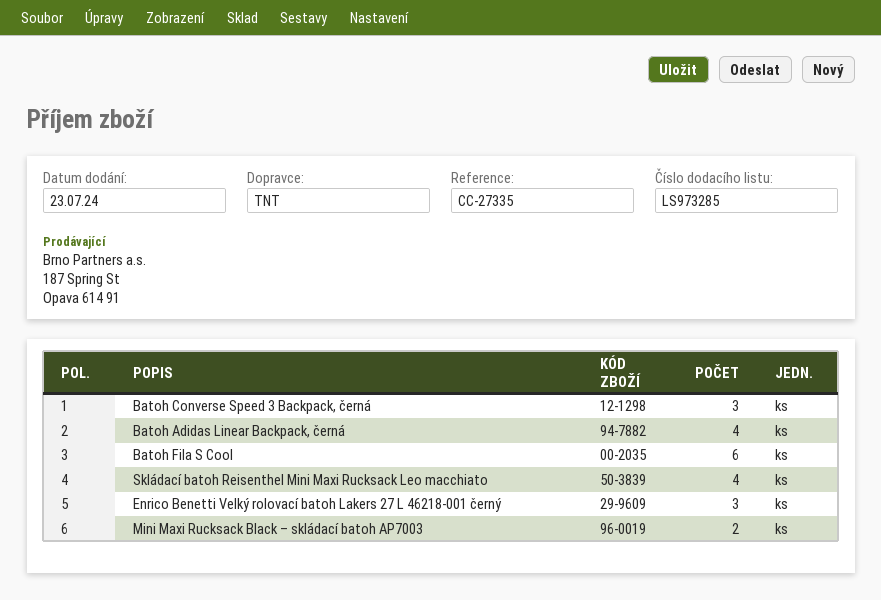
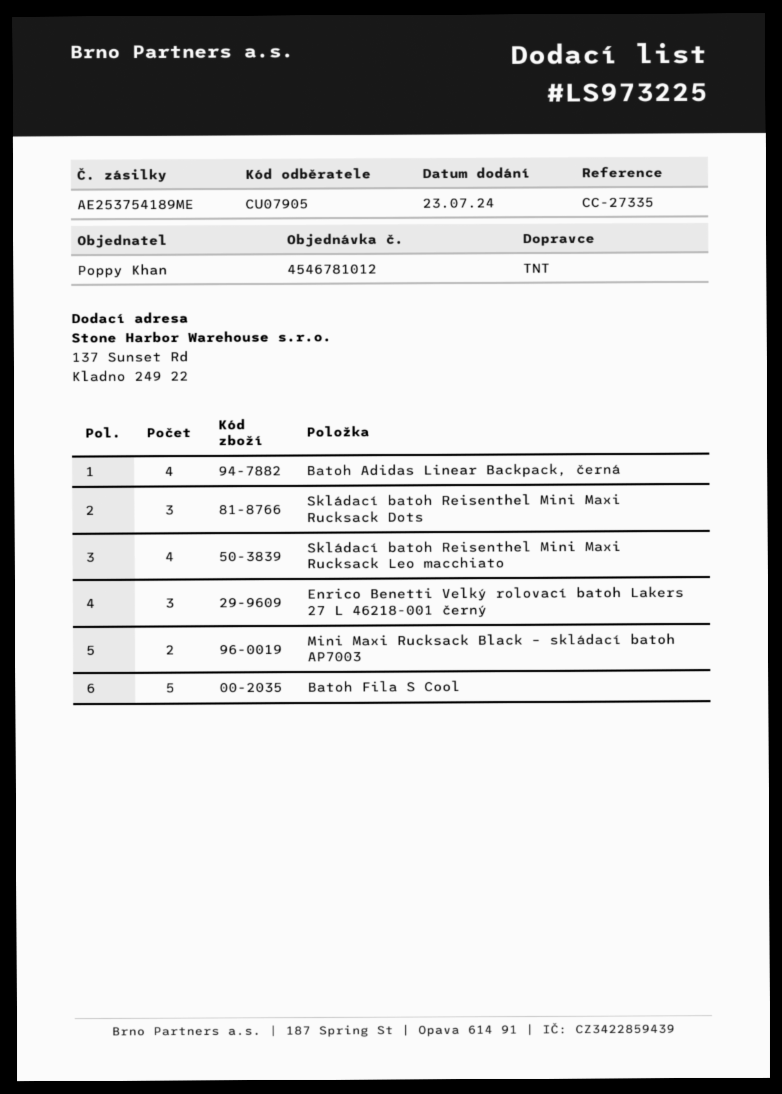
delivery note number: LS973285 -> LS973225
Batoh Converse Speed 3 Backpack, černá: 3 -> none
Batoh Fila S Cool: 6 -> 5
Skládací batoh Reisenthel Mini Maxi Rucksack Dots: none -> 3

